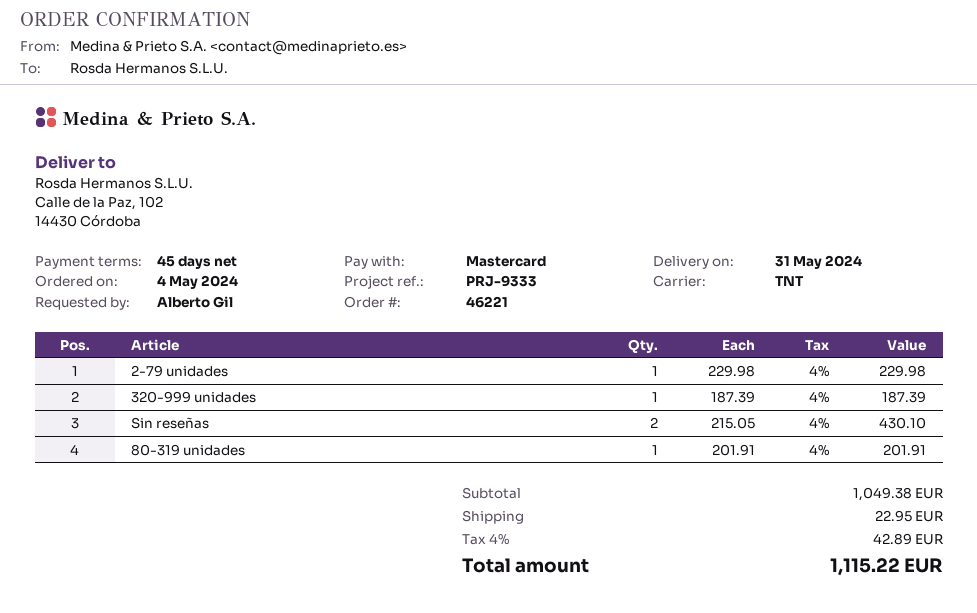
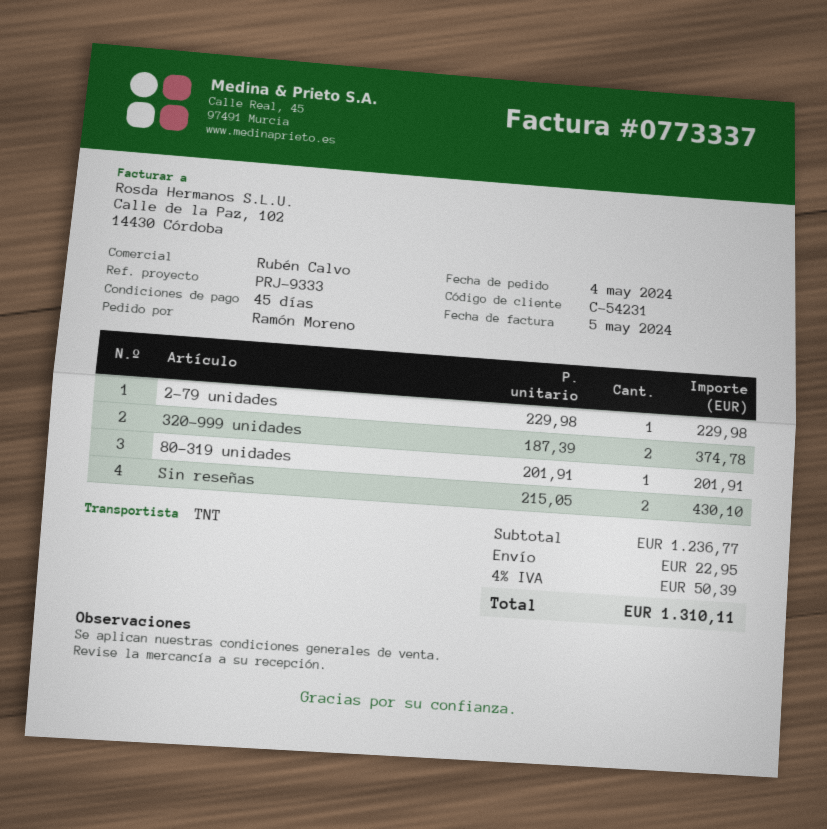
ordered by: Alberto Gil -> Ramón Moreno
320-999 unidades: 1 x 187.39 = 187.39 -> 2 x 187.39 = 374.78
subtotal: 1049.38 -> 1236.77
tax: 4% = 42.89 -> 4% = 50.39
total: 1115.22 -> 1310.11

